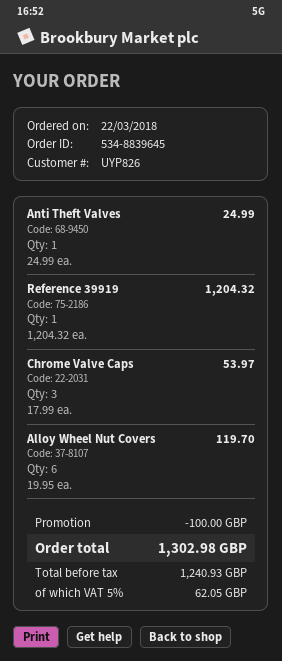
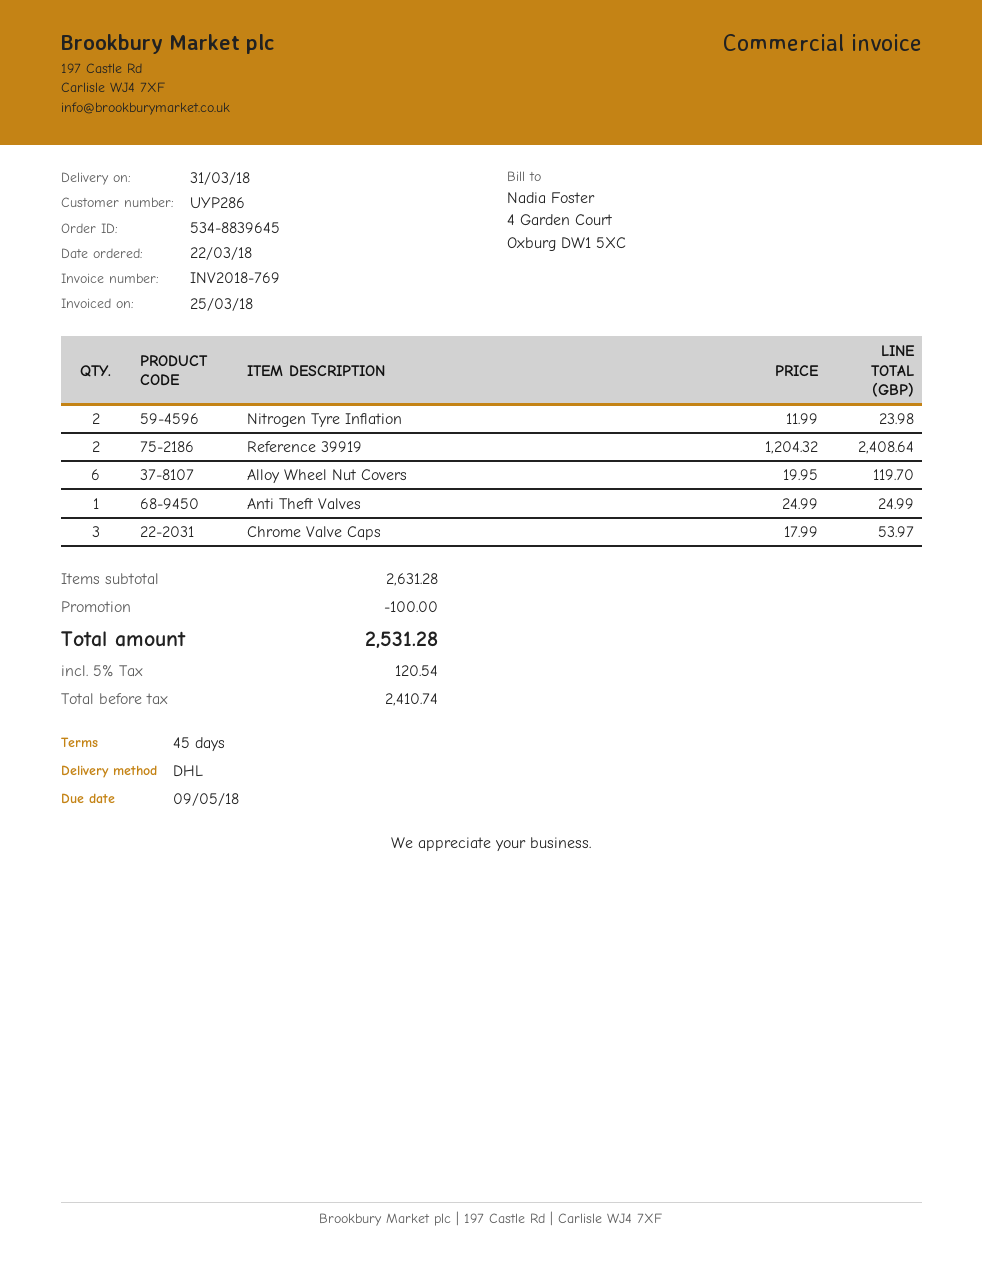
customer number: UYP826 -> UYP286
Reference 39919: 1 x 1204.32 = 1204.32 -> 2 x 1204.32 = 2408.64
Nitrogen Tyre Inflation: none -> 2 x 11.99 = 23.98
net: 1240.93 -> 2410.74
tax: 5% = 62.05 -> 5% = 120.54
total: 1302.98 -> 2531.28

